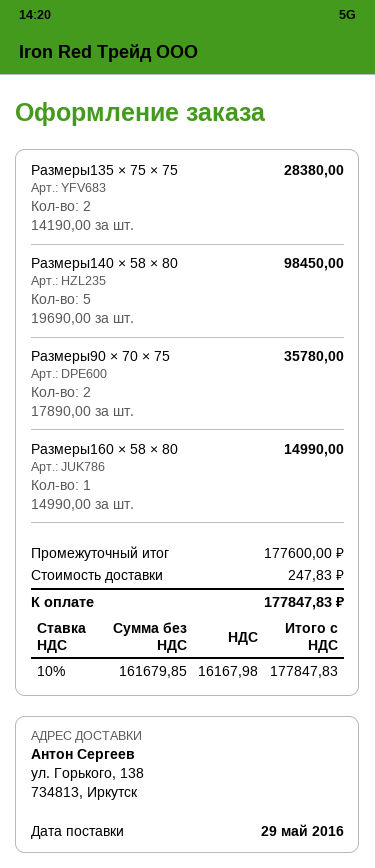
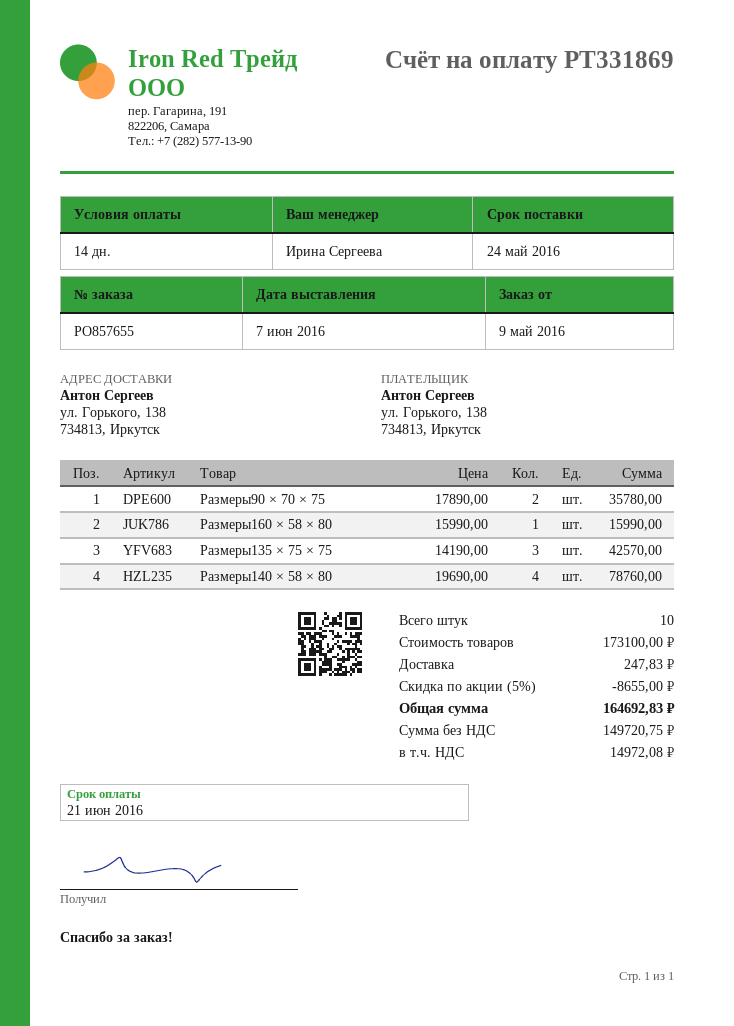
delivery date: 2016-05-29 -> 2016-05-24
Размеры135 × 75 × 75: 2 x 14190.00 = 28380.00 -> 3 x 14190.00 = 42570.00
Размеры140 × 58 × 80: 5 x 19690.00 = 98450.00 -> 4 x 19690.00 = 78760.00
Размеры160 × 58 × 80: 1 x 14990.00 = 14990.00 -> 1 x 15990.00 = 15990.00
subtotal: 177600.00 -> 173100.00
discount: none -> 5% = 8655.00
net: 161679.85 -> 149720.75
tax: 16167.98 -> 14972.08
total: 177847.83 -> 164692.83

